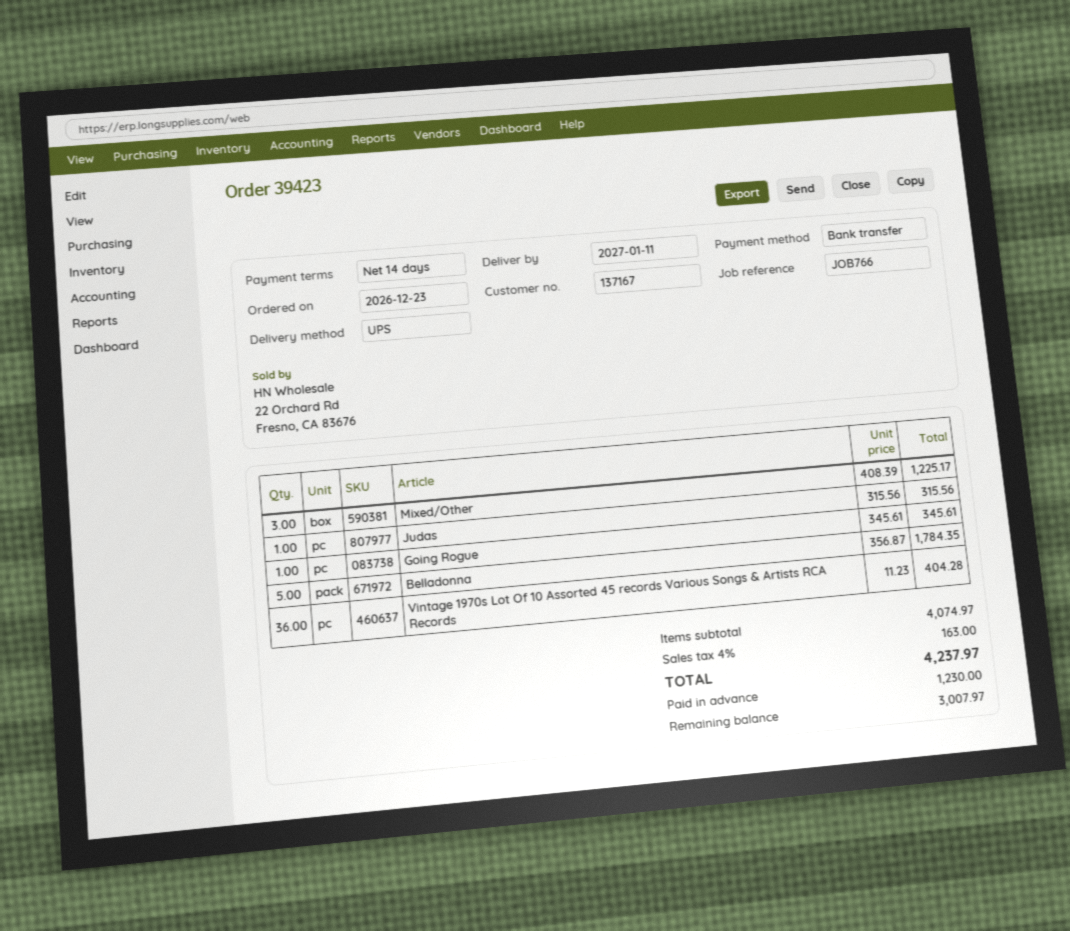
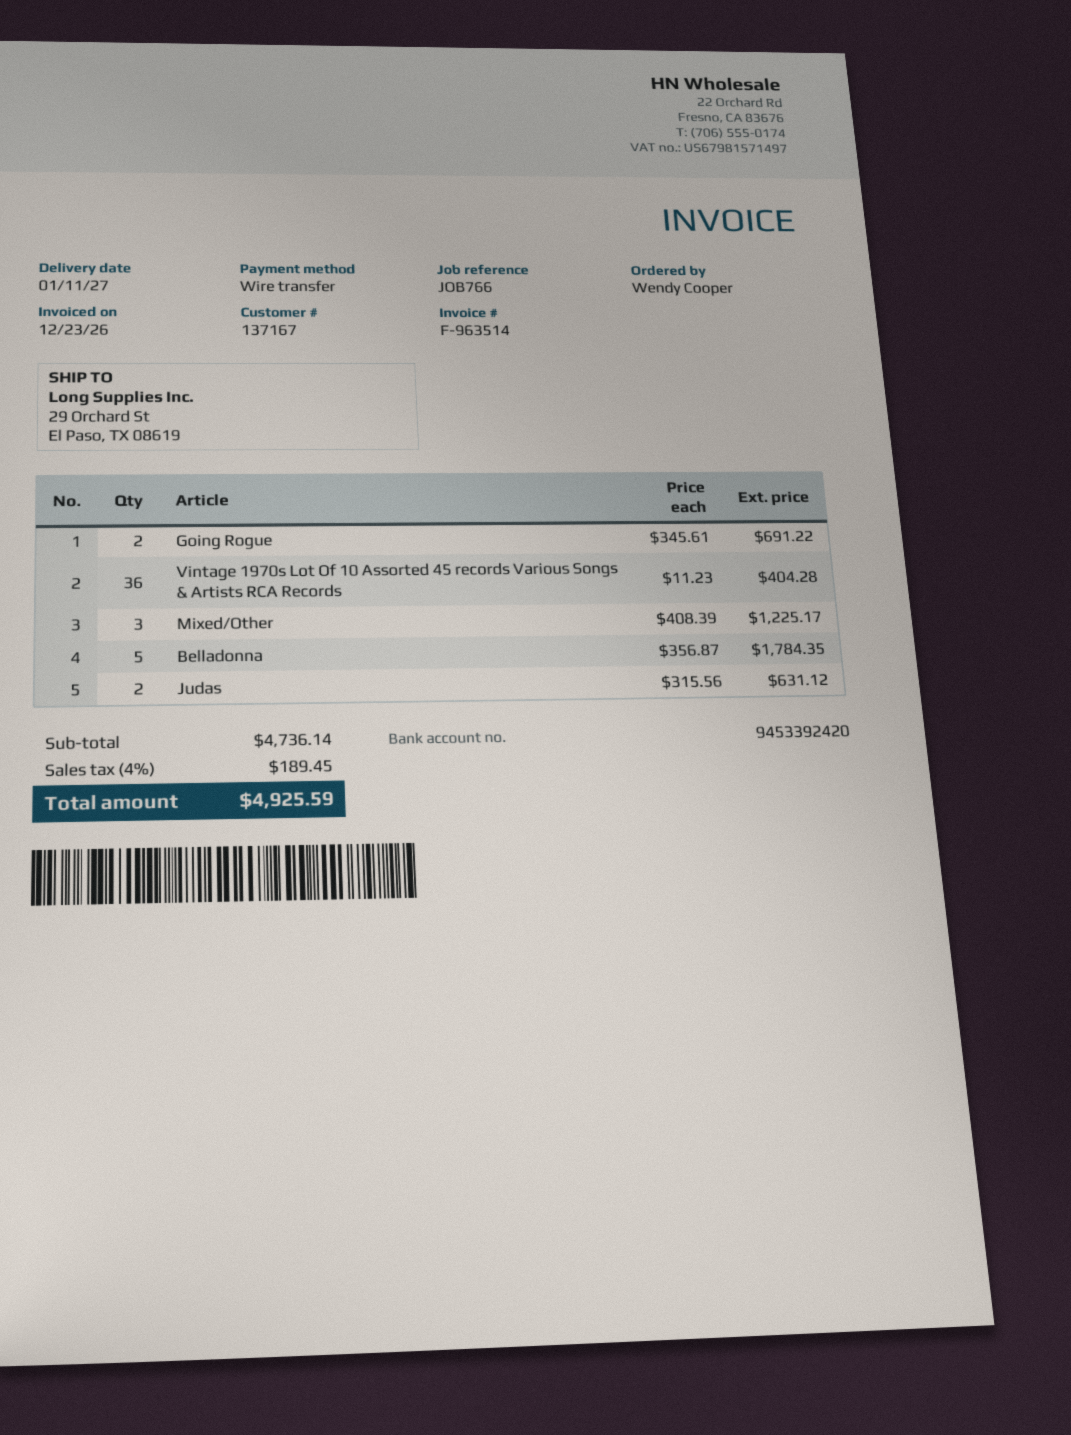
Judas: 1 x 315.56 = 315.56 -> 2 x 315.56 = 631.12
Going Rogue: 1 x 345.61 = 345.61 -> 2 x 345.61 = 691.22
subtotal: 4074.97 -> 4736.14
tax: 4% = 163.00 -> 4% = 189.45
total: 4237.97 -> 4925.59

